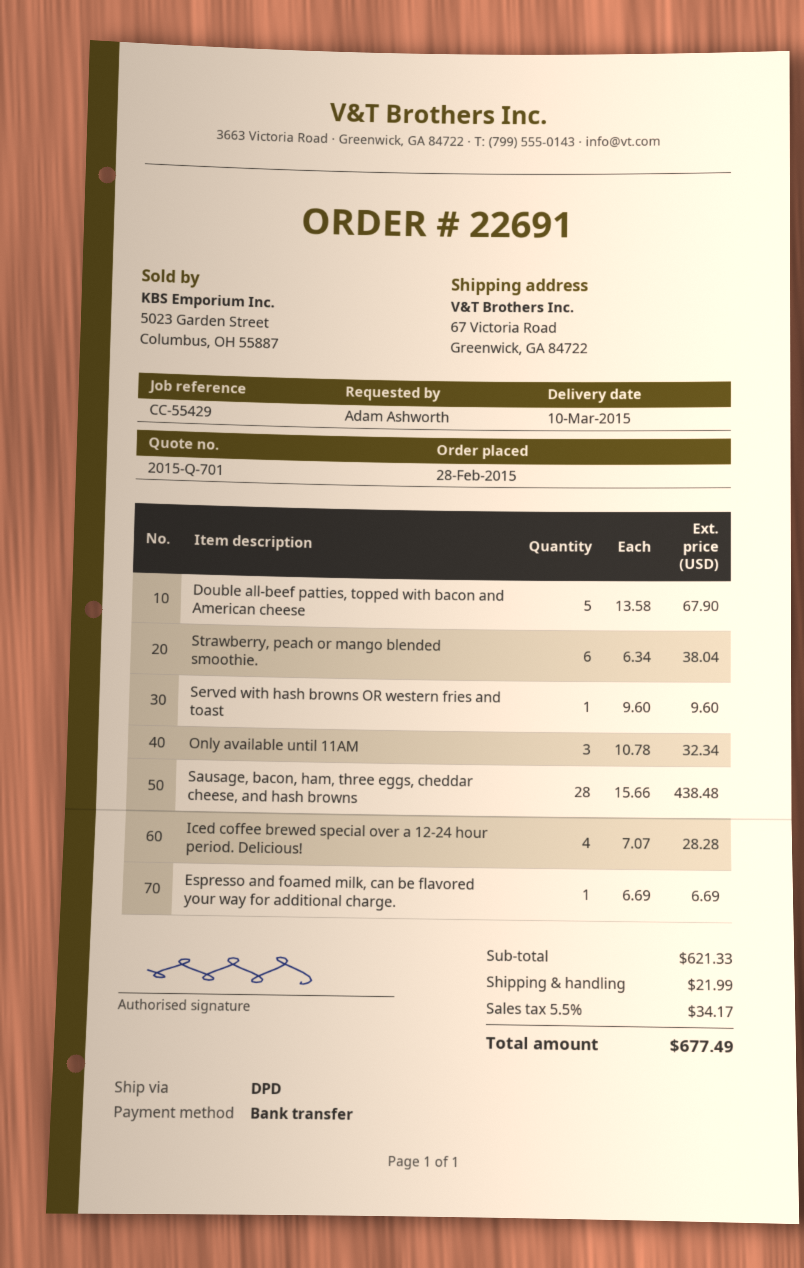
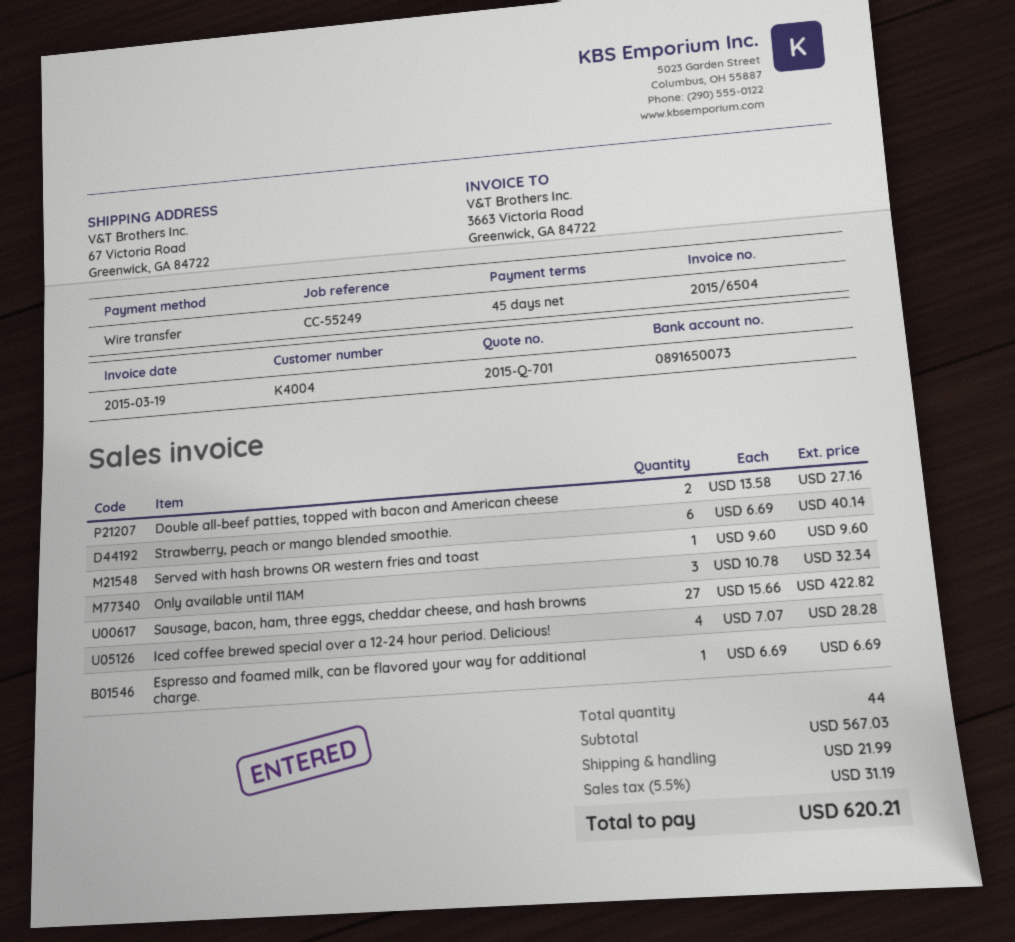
reference: CC-55429 -> CC-55249
Double all-beef patties, topped with bacon and American cheese: 5 x 13.58 = 67.90 -> 2 x 13.58 = 27.16
Strawberry, peach or mango blended smoothie.: 6 x 6.34 = 38.04 -> 6 x 6.69 = 40.14
Sausage, bacon, ham, three eggs, cheddar cheese, and hash browns: 28 x 15.66 = 438.48 -> 27 x 15.66 = 422.82
subtotal: 621.33 -> 567.03
tax: 5.5% = 34.17 -> 5.5% = 31.19
total: 677.49 -> 620.21

